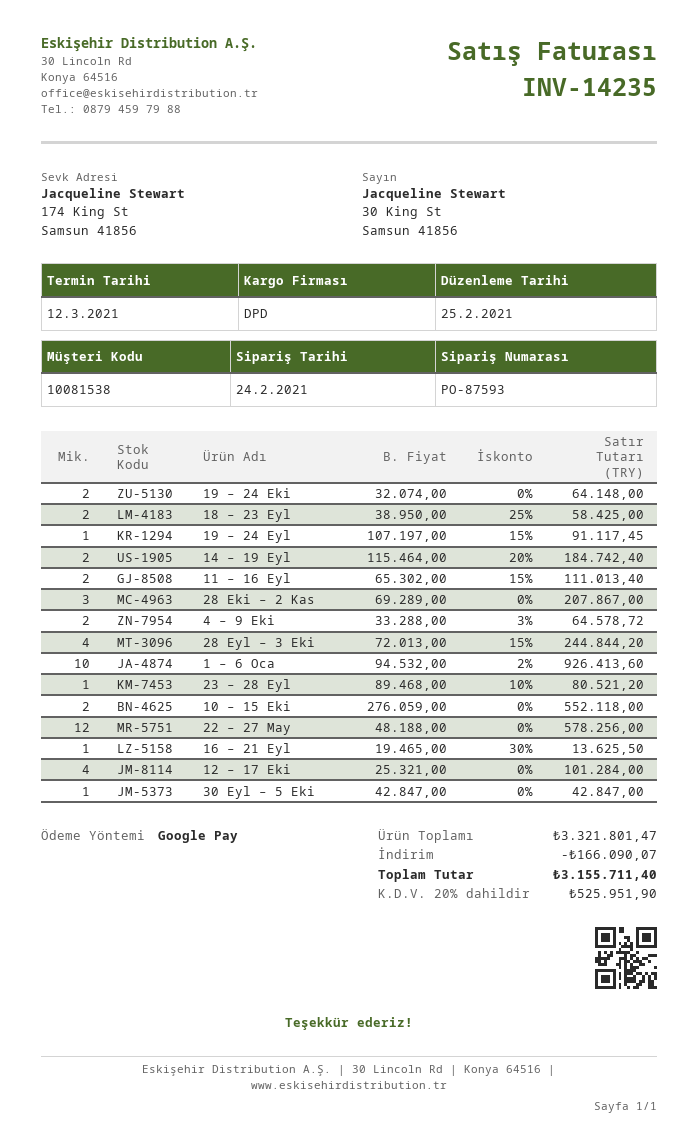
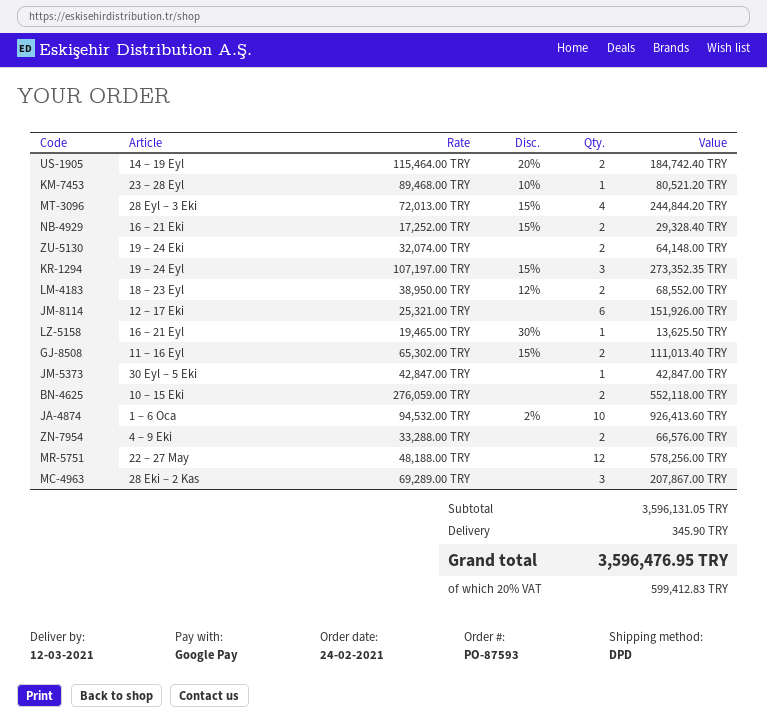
18 – 23 Eyl: 2 x 38950.00 - 25% = 58425.00 -> 2 x 38950.00 - 12% = 68552.00
19 – 24 Eyl: 1 x 107197.00 - 15% = 91117.45 -> 3 x 107197.00 - 15% = 273352.35
4 – 9 Eki: 2 x 33288.00 - 3% = 64578.72 -> 2 x 33288.00 = 66576.00
12 – 17 Eki: 4 x 25321.00 = 101284.00 -> 6 x 25321.00 = 151926.00
16 – 21 Eki: none -> 2 x 17252.00 - 15% = 29328.40
subtotal: 3321801.47 -> 3596131.05
discount: 166090.07 -> none
shipping: none -> 345.90
tax: 20% = 525951.90 -> 20% = 599412.83
total: 3155711.40 -> 3596476.95

